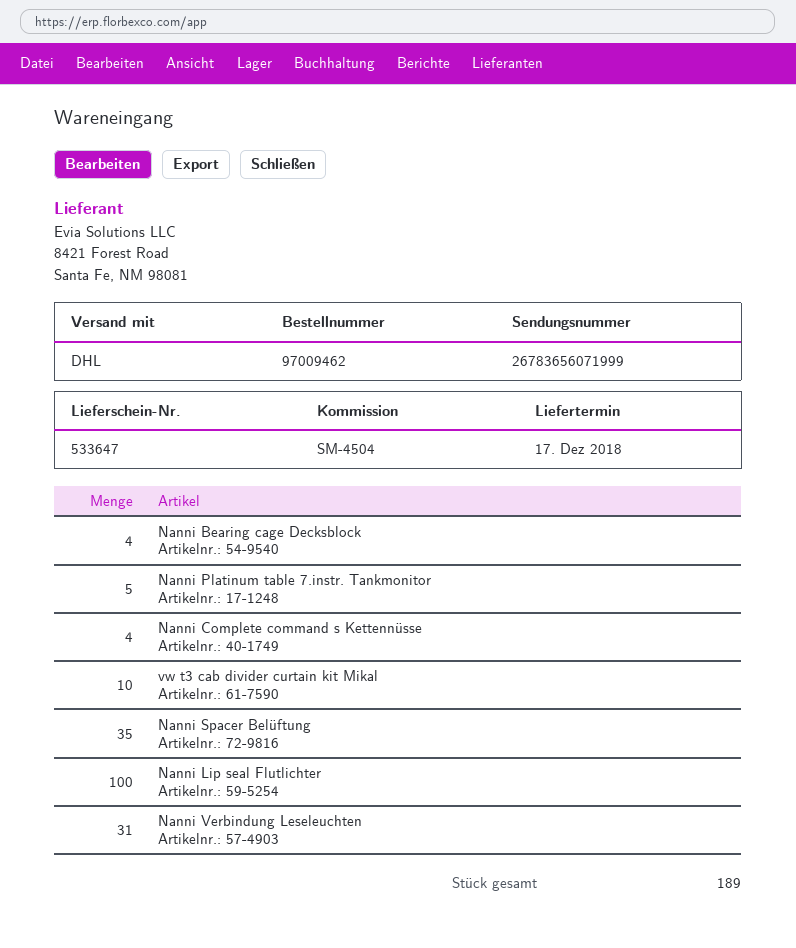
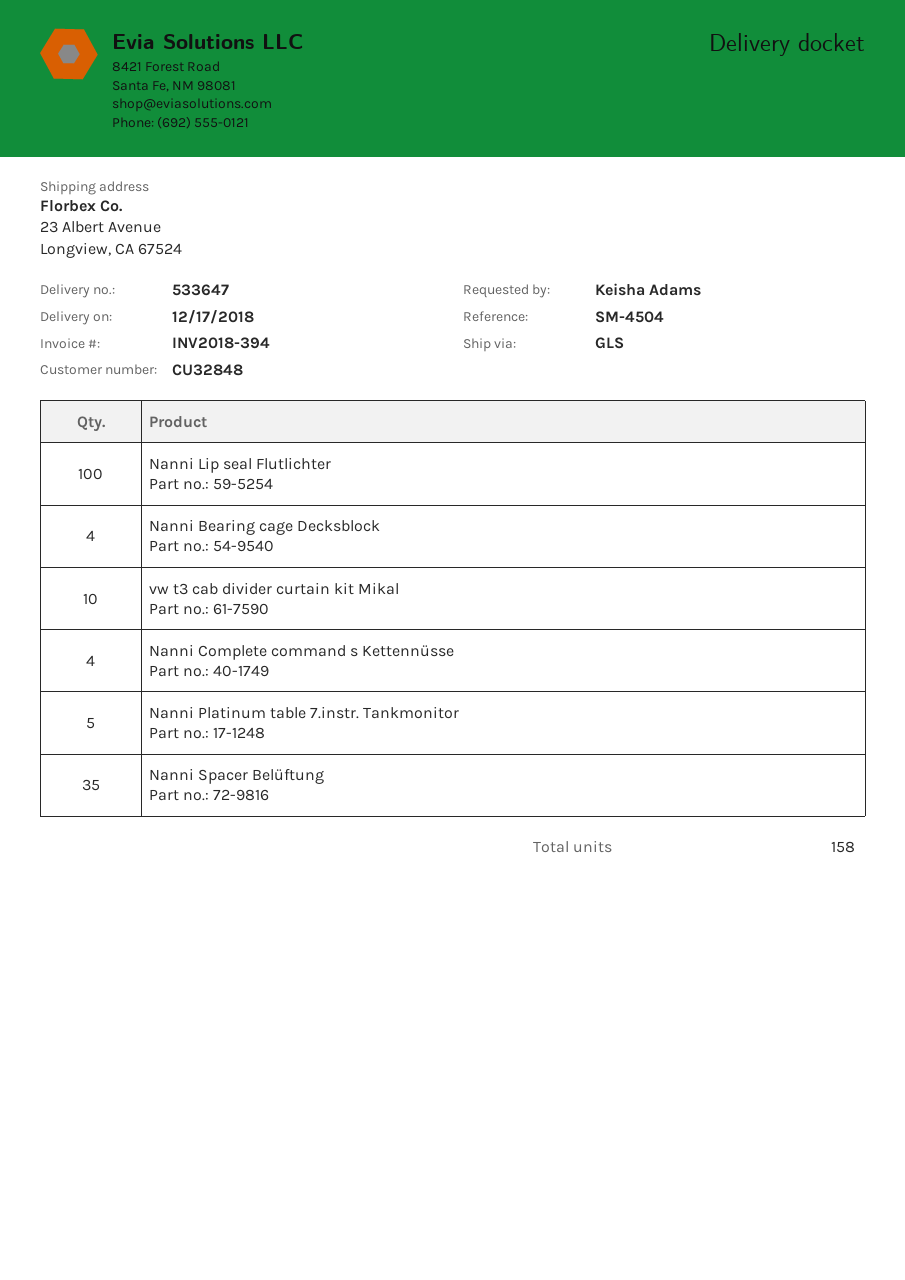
shipping method: DHL -> GLS
Nanni Verbindung Leseleuchten: 31 -> none
total quantity: 189 -> 158

